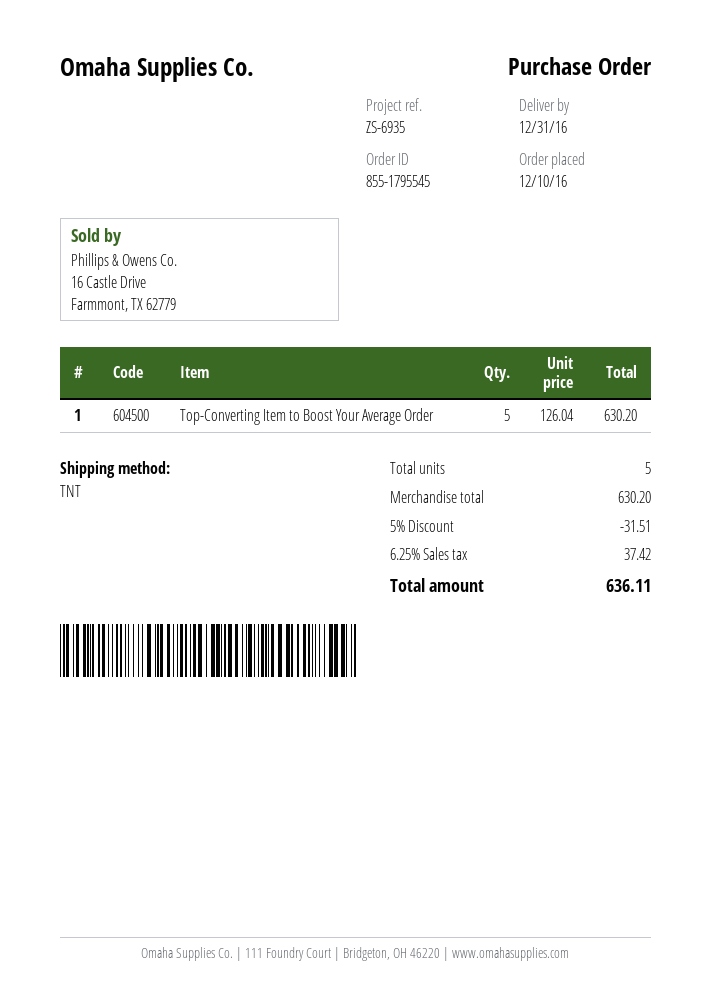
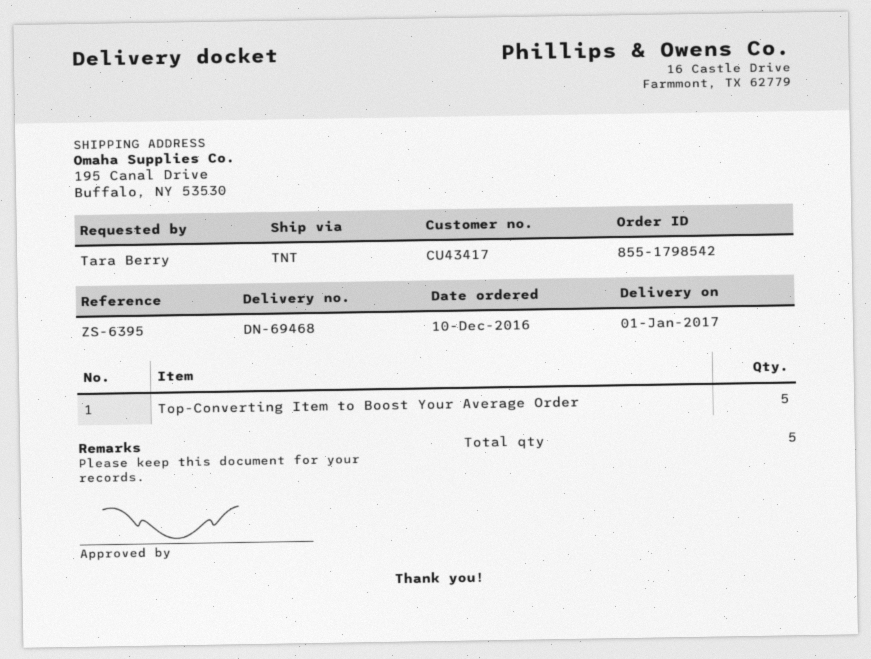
order number: 855-1795545 -> 855-1798542
delivery date: 2016-12-31 -> 2017-01-01
reference: ZS-6935 -> ZS-6395

